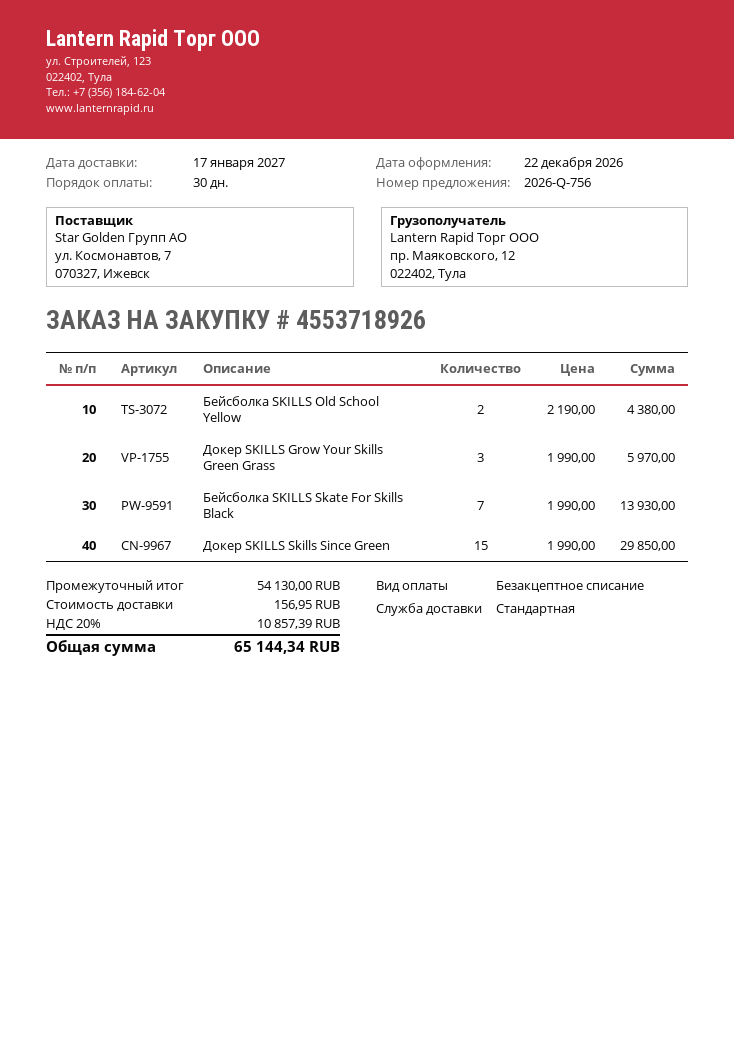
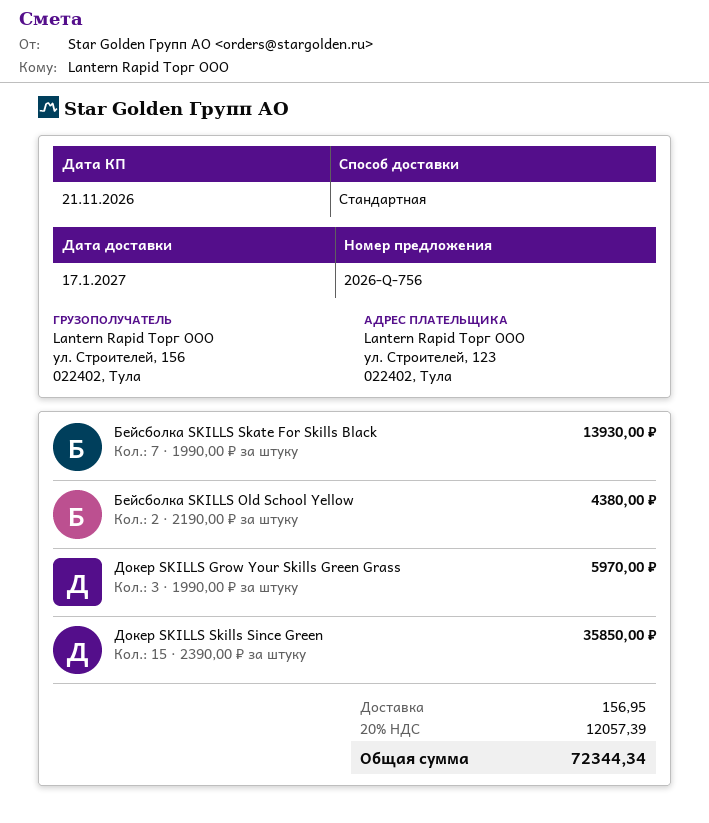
ship to: пр. Маяковского, 12, 022402, Тула -> ул. Строителей, 156, 022402, Тула
Докер SKILLS Skills Since Green: 15 x 1990.00 = 29850.00 -> 15 x 2390.00 = 35850.00
tax: 20% = 10857.39 -> 20% = 12057.39
total: 65144.34 -> 72344.34

